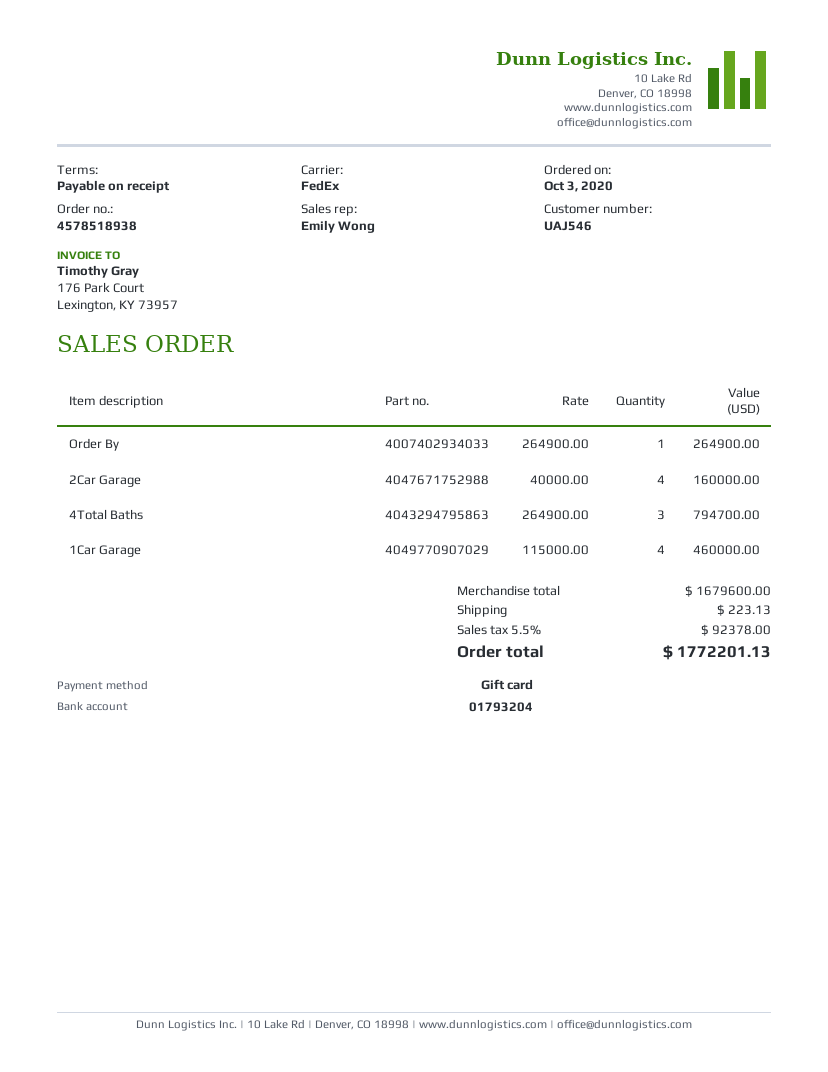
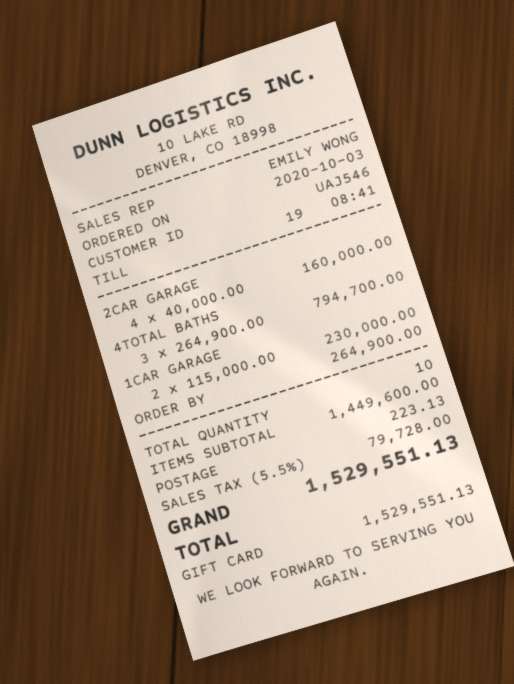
1Car Garage: 4 x 115000.00 = 460000.00 -> 2 x 115000.00 = 230000.00
subtotal: 1679600.00 -> 1449600.00
tax: 5.5% = 92378.00 -> 5.5% = 79728.00
total: 1772201.13 -> 1529551.13

